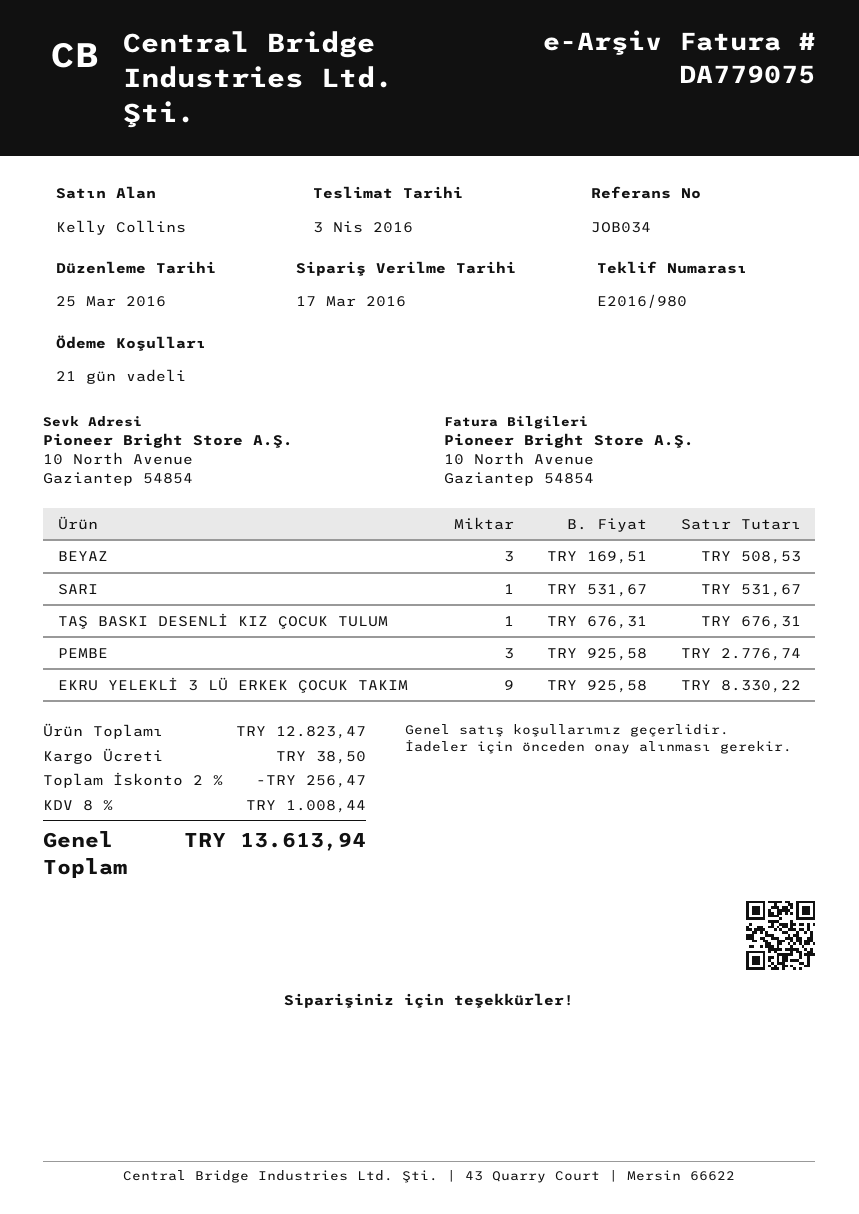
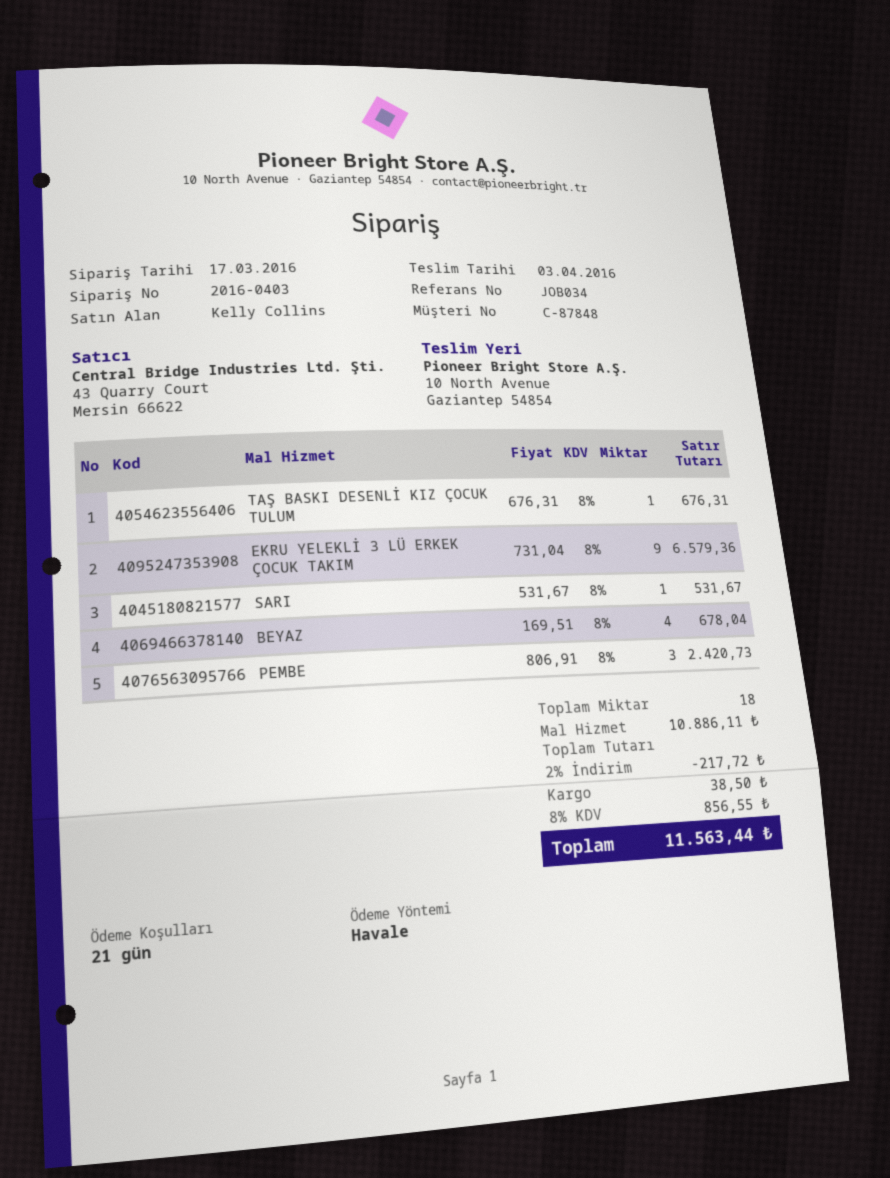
BEYAZ: 3 x 169.51 = 508.53 -> 4 x 169.51 = 678.04
PEMBE: 3 x 925.58 = 2776.74 -> 3 x 806.91 = 2420.73
EKRU YELEKLİ 3 LÜ ERKEK ÇOCUK TAKIM: 9 x 925.58 = 8330.22 -> 9 x 731.04 = 6579.36
subtotal: 12823.47 -> 10886.11
discount: 2% = 256.47 -> 2% = 217.72
tax: 8% = 1008.44 -> 8% = 856.55
total: 13613.94 -> 11563.44

